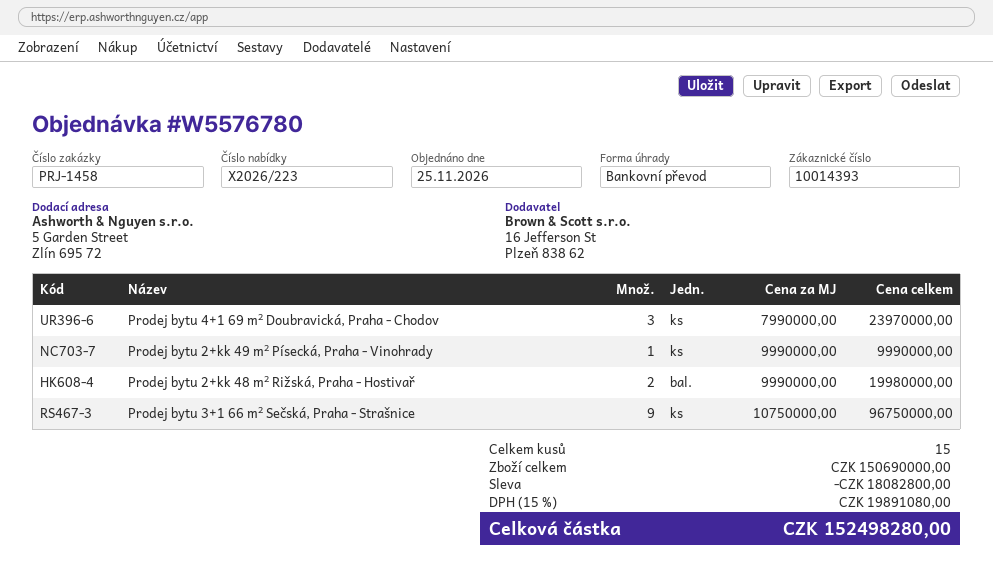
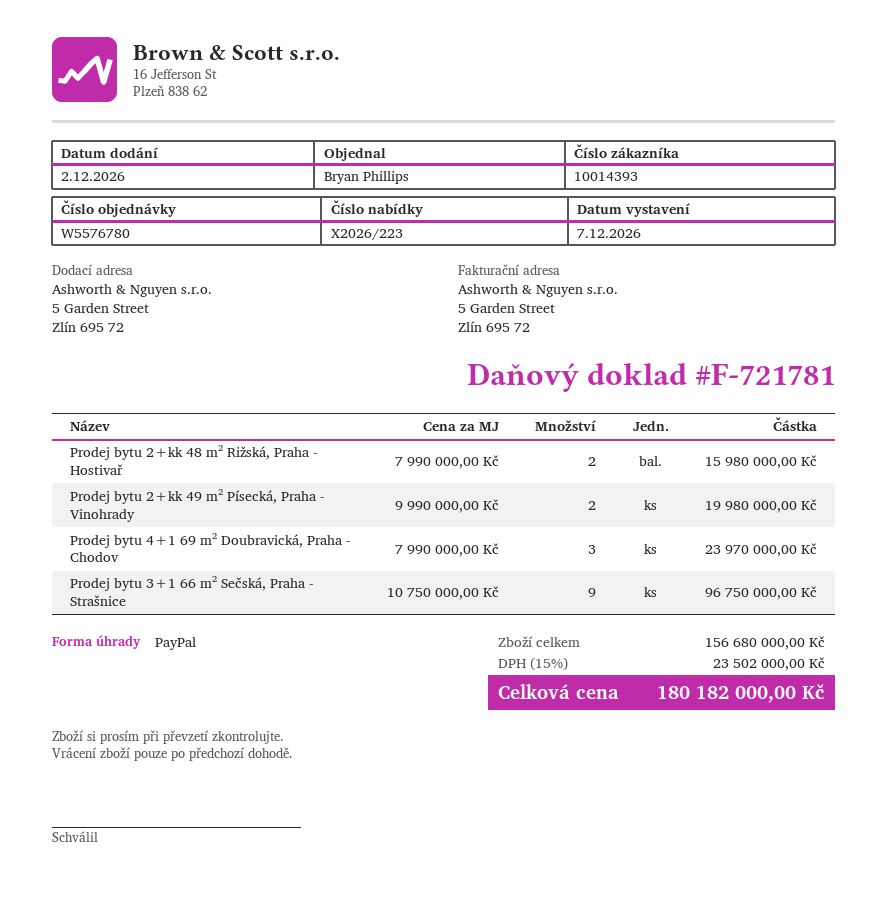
payment method: bank transfer -> PayPal
Prodej bytu 2+kk 49 m² Písecká, Praha - Vinohrady: 1 x 9990000.00 = 9990000.00 -> 2 x 9990000.00 = 19980000.00
Prodej bytu 2+kk 48 m² Rižská, Praha - Hostivař: 2 x 9990000.00 = 19980000.00 -> 2 x 7990000.00 = 15980000.00
subtotal: 150690000.00 -> 156680000.00
discount: 18082800.00 -> none
tax: 15% = 19891080.00 -> 15% = 23502000.00
total: 152498280.00 -> 180182000.00

